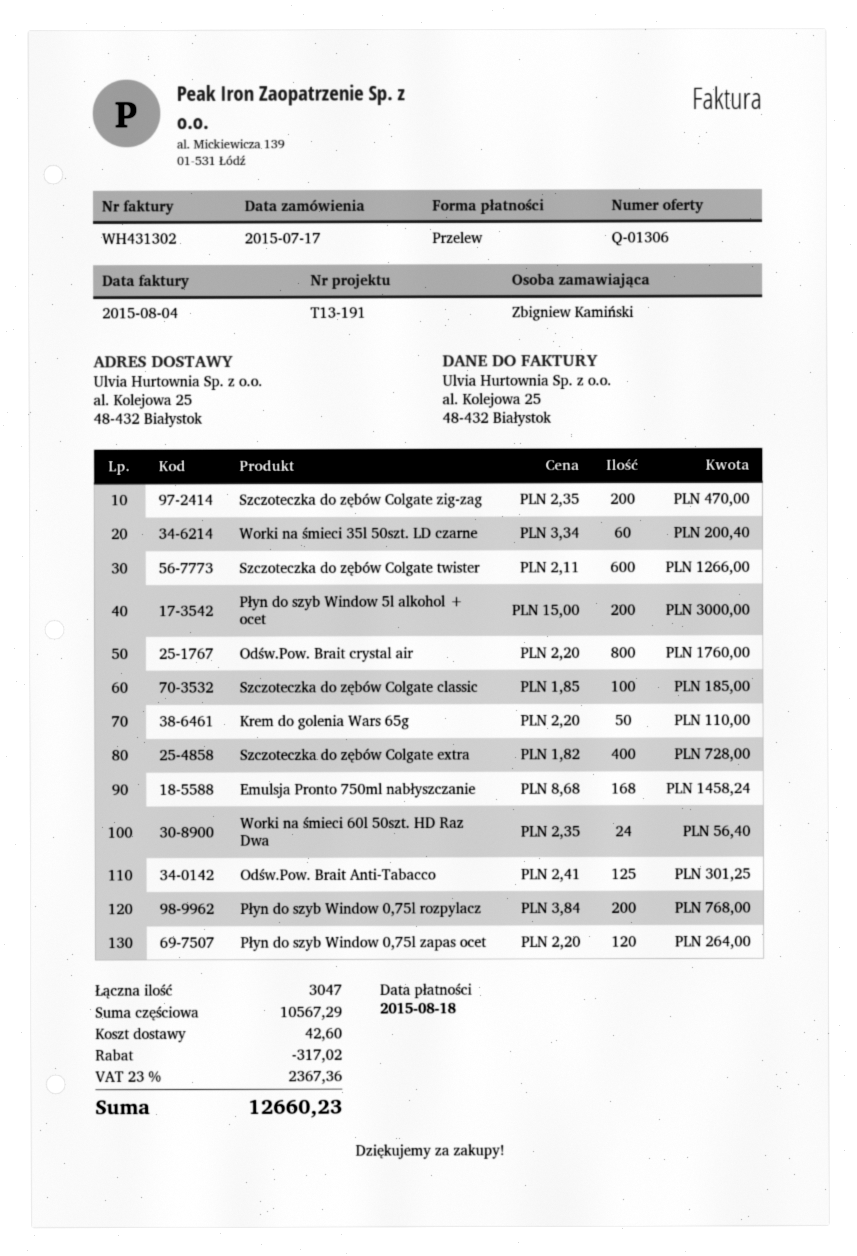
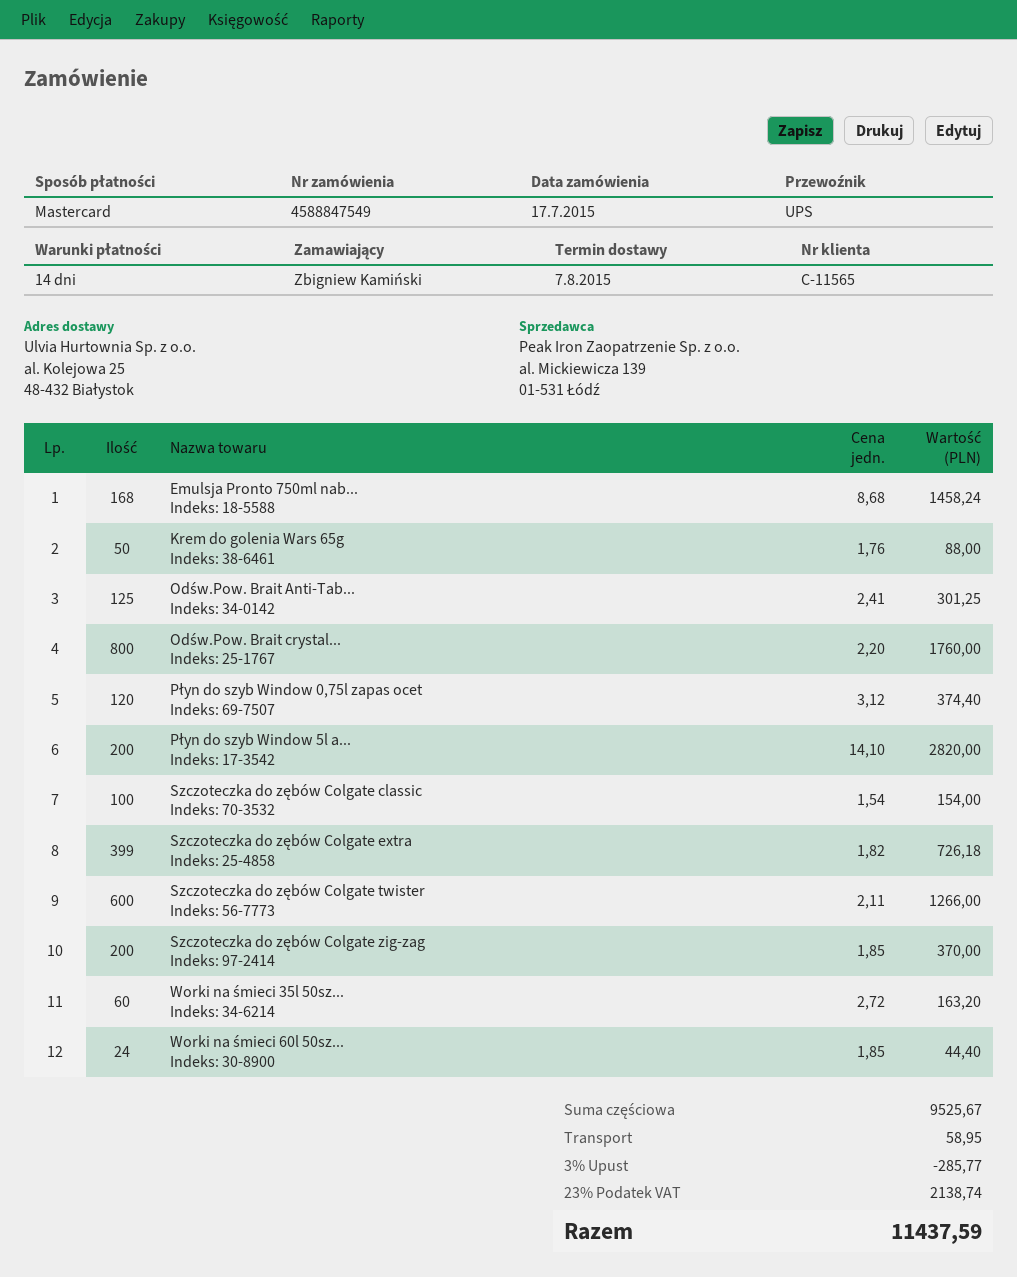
payment method: bank transfer -> Mastercard
Szczoteczka do zębów Colgate zig-zag: 200 x 2.35 = 470.00 -> 200 x 1.85 = 370.00
Worki na śmieci 35l 50szt. LD czarne: 60 x 3.34 = 200.40 -> 60 x 2.72 = 163.20
Płyn do szyb Window 5l alkohol + ocet: 200 x 15.00 = 3000.00 -> 200 x 14.10 = 2820.00
Szczoteczka do zębów Colgate classic: 100 x 1.85 = 185.00 -> 100 x 1.54 = 154.00
Krem do golenia Wars 65g: 50 x 2.20 = 110.00 -> 50 x 1.76 = 88.00
Szczoteczka do zębów Colgate extra: 400 x 1.82 = 728.00 -> 399 x 1.82 = 726.18
Worki na śmieci 60l 50szt. HD Raz Dwa: 24 x 2.35 = 56.40 -> 24 x 1.85 = 44.40
Płyn do szyb Window 0,75l rozpylacz: 200 x 3.84 = 768.00 -> none
Płyn do szyb Window 0,75l zapas ocet: 120 x 2.20 = 264.00 -> 120 x 3.12 = 374.40
subtotal: 10567.29 -> 9525.67
discount: 317.02 -> 285.77
shipping: 42.60 -> 58.95
tax: 23% = 2367.36 -> 23% = 2138.74
total: 12660.23 -> 11437.59

